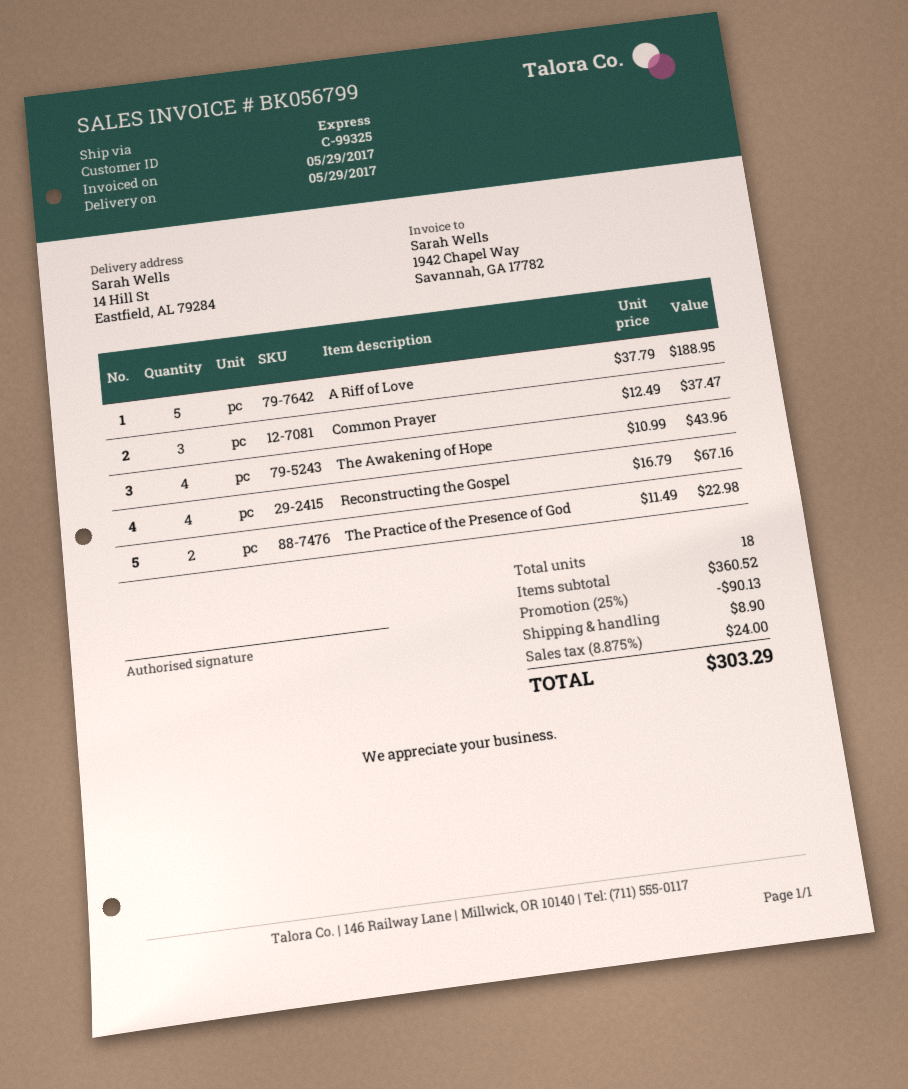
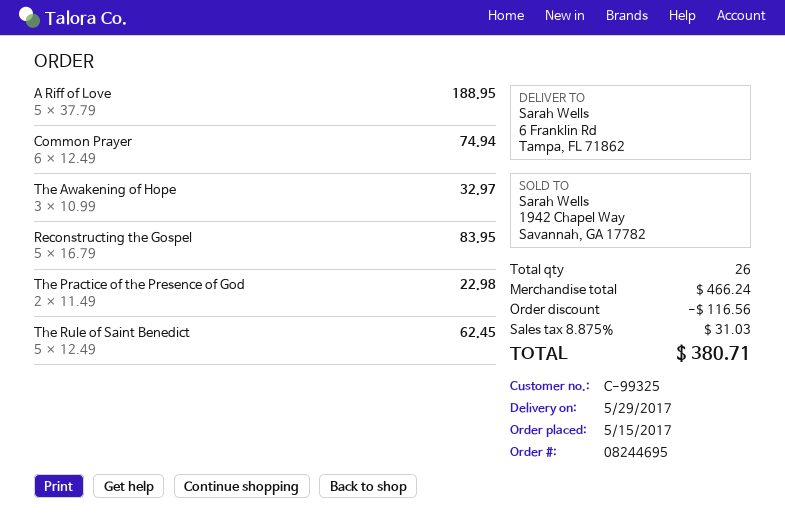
ship to: 14 Hill St, Eastfield, AL 79284 -> 6 Franklin Rd, Tampa, FL 71862
Common Prayer: 3 x 12.49 = 37.47 -> 6 x 12.49 = 74.94
The Awakening of Hope: 4 x 10.99 = 43.96 -> 3 x 10.99 = 32.97
Reconstructing the Gospel: 4 x 16.79 = 67.16 -> 5 x 16.79 = 83.95
The Rule of Saint Benedict: none -> 5 x 12.49 = 62.45
total quantity: 18 -> 26
subtotal: 360.52 -> 466.24
discount: 90.13 -> 116.56
shipping: 8.90 -> none
tax: 8.875% = 24.00 -> 8.875% = 31.03
total: 303.29 -> 380.71

